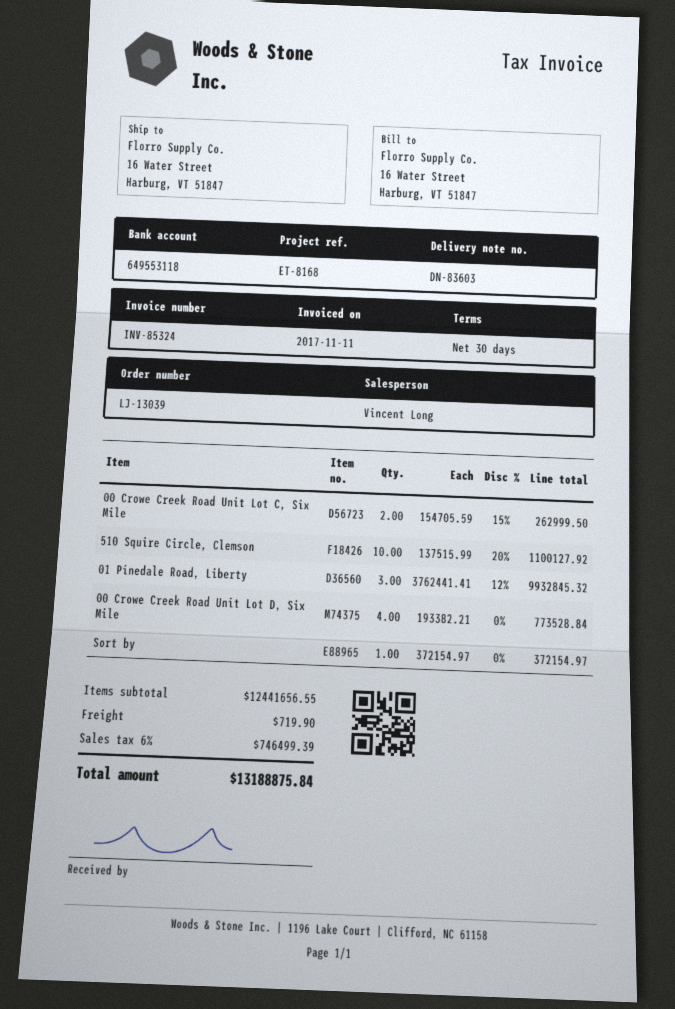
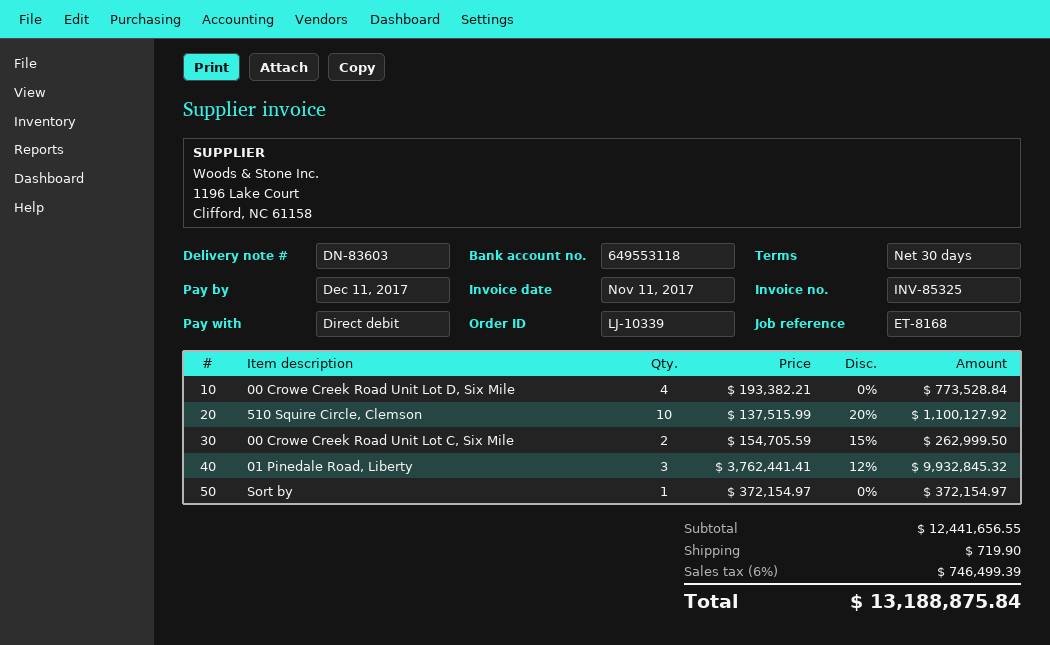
order number: LJ-13039 -> LJ-10339
invoice number: INV-85324 -> INV-85325

